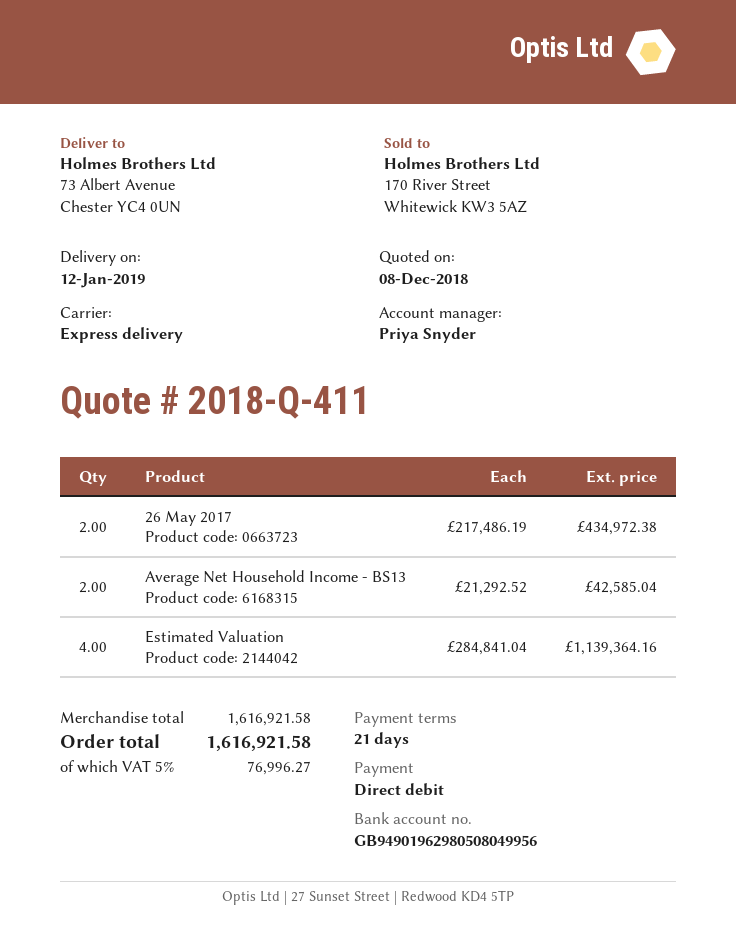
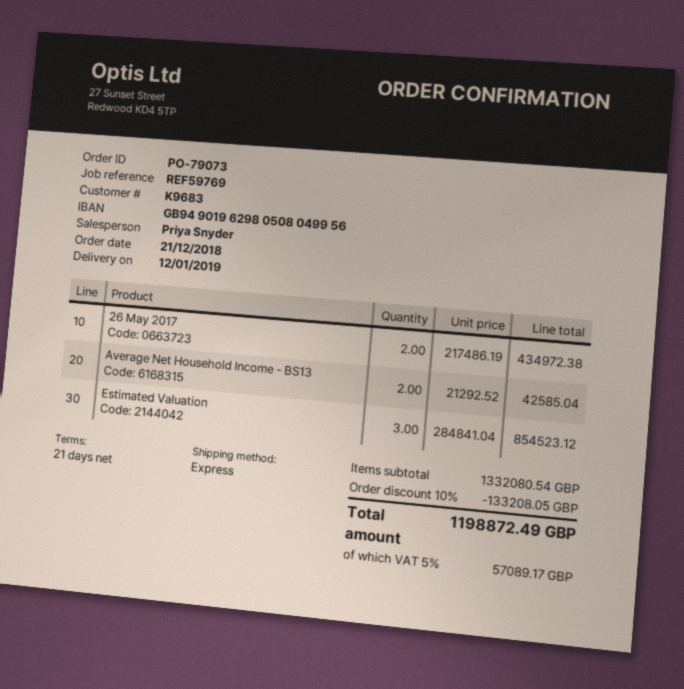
Estimated Valuation: 4 x 284841.04 = 1139364.16 -> 3 x 284841.04 = 854523.12
subtotal: 1616921.58 -> 1332080.54
discount: none -> 10% = 133208.05
tax: 5% = 76996.27 -> 5% = 57089.17
total: 1616921.58 -> 1198872.49

